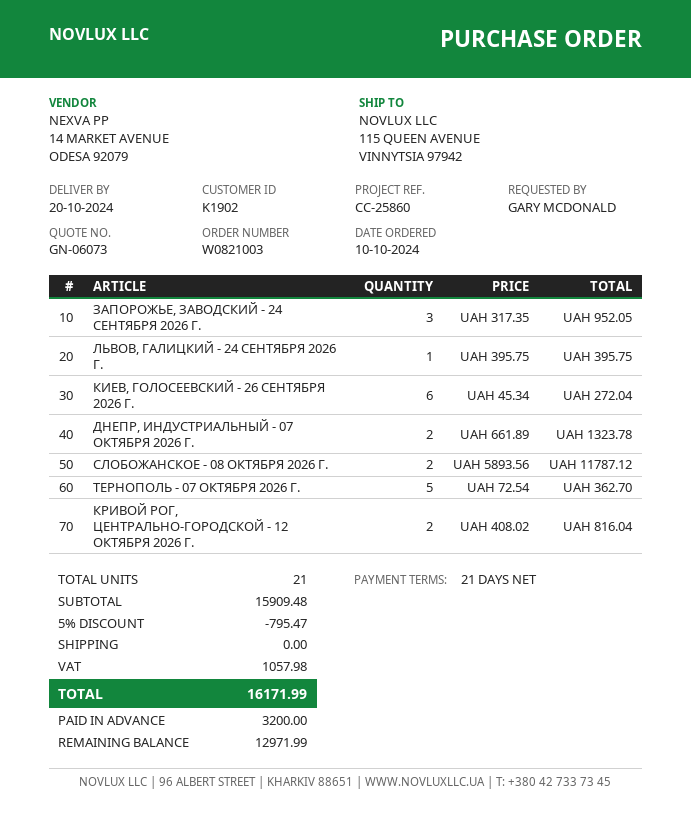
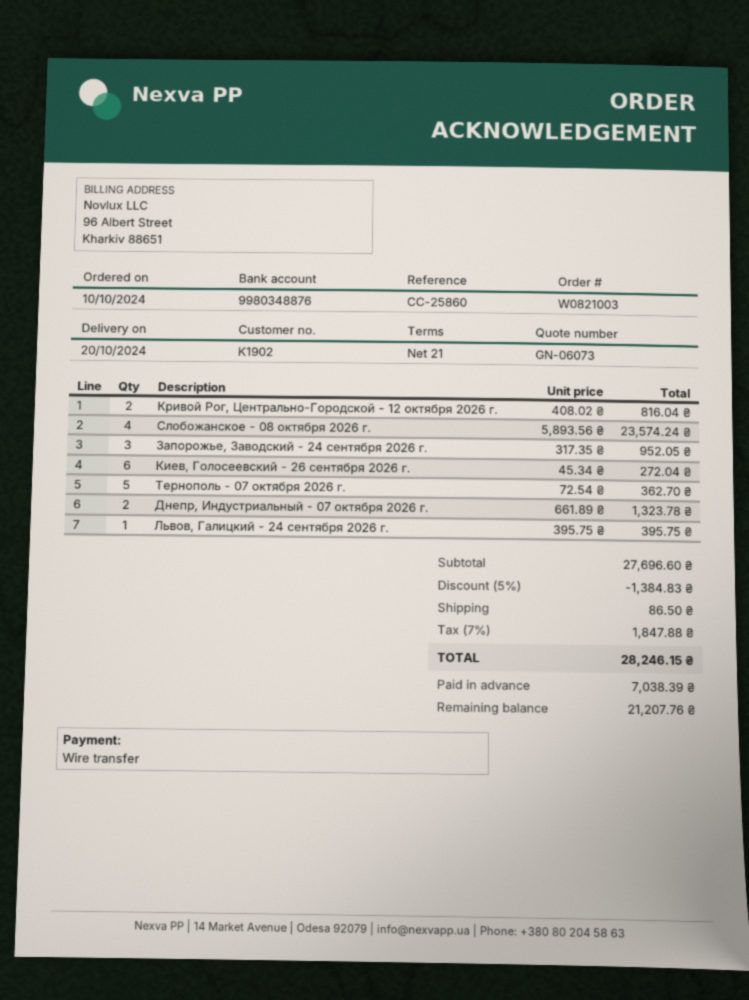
СЛОБОЖАНСКОЕ - 08 ОКТЯБРЯ 2026 Г.: 2 x 5893.56 = 11787.12 -> 4 x 5893.56 = 23574.24
subtotal: 15909.48 -> 27696.60
discount: 5% = 795.47 -> 5% = 1384.83
shipping: 0.00 -> 86.50
tax: 1057.98 -> 1847.88
total: 16171.99 -> 28246.15
deposit: 3200.00 -> 7038.39
balance: 12971.99 -> 21207.76

